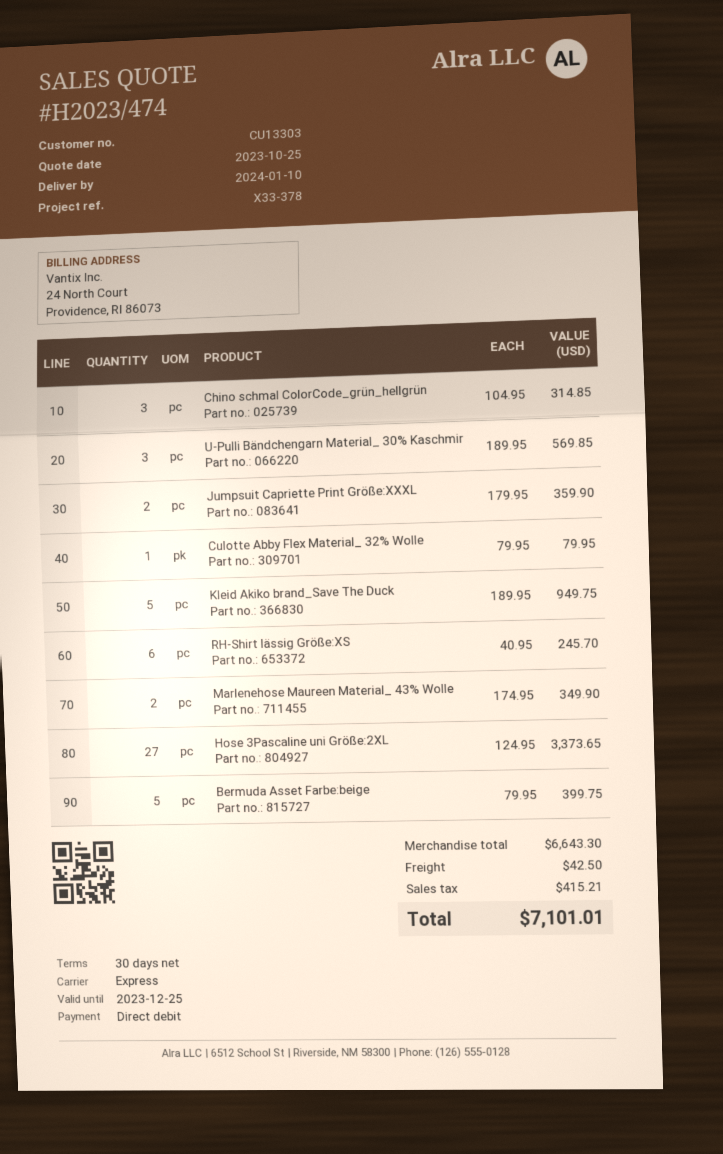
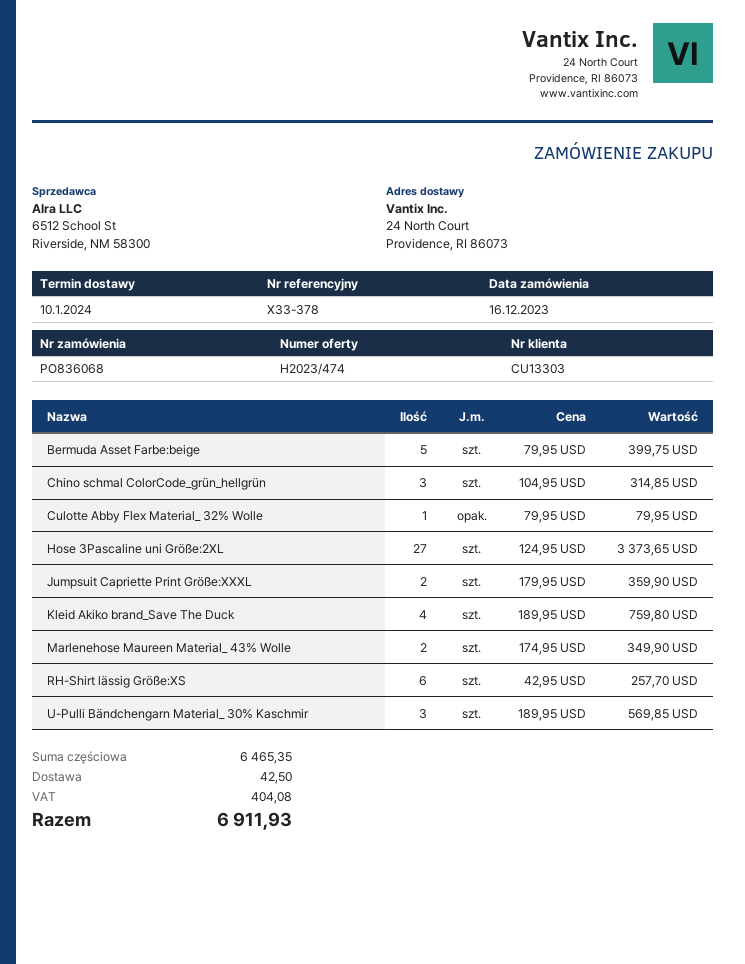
Kleid Akiko brand_Save The Duck: 5 x 189.95 = 949.75 -> 4 x 189.95 = 759.80
RH-Shirt lässig Größe:XS: 6 x 40.95 = 245.70 -> 6 x 42.95 = 257.70
subtotal: 6643.30 -> 6465.35
tax: 415.21 -> 404.08
total: 7101.01 -> 6911.93

